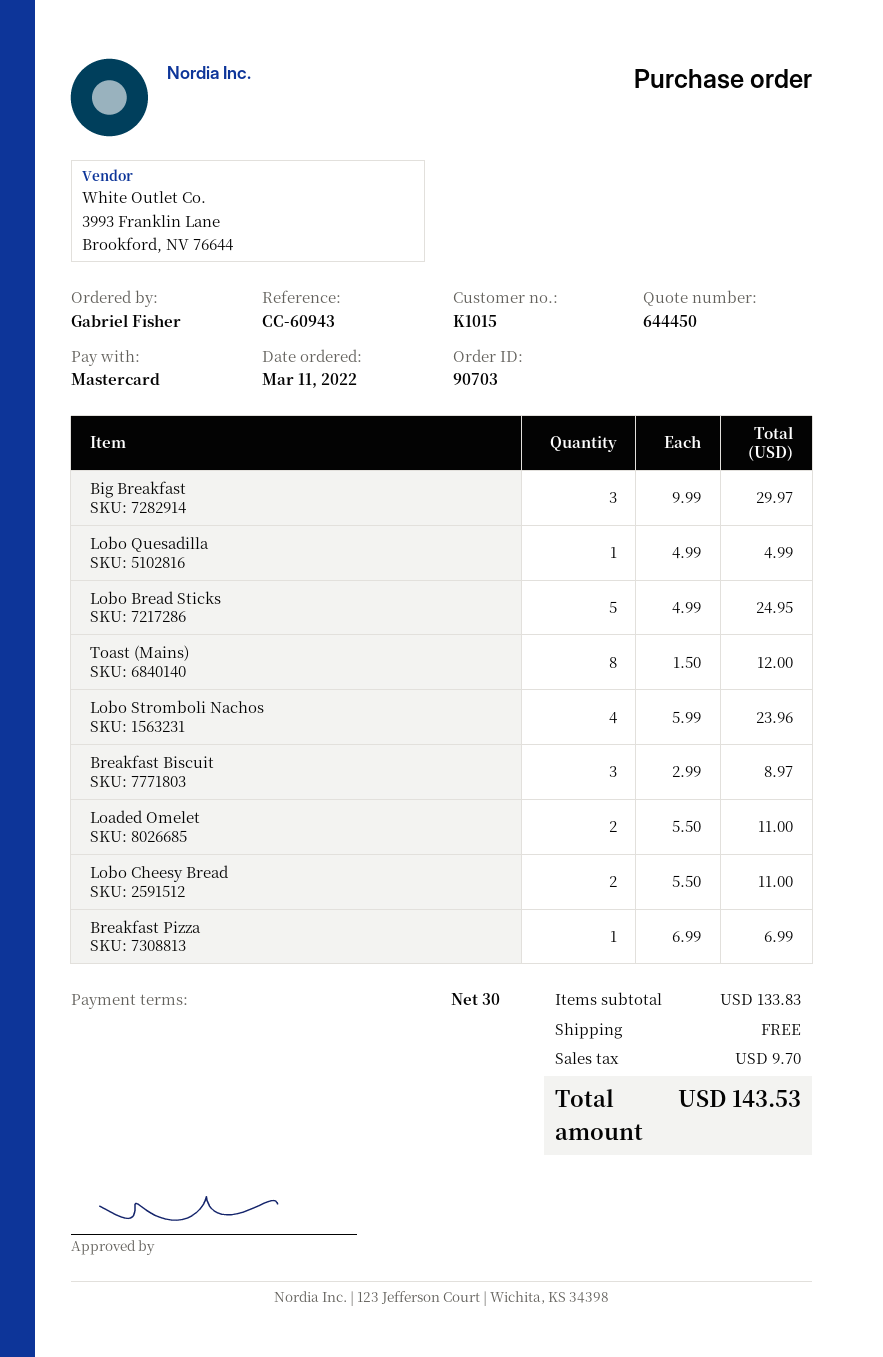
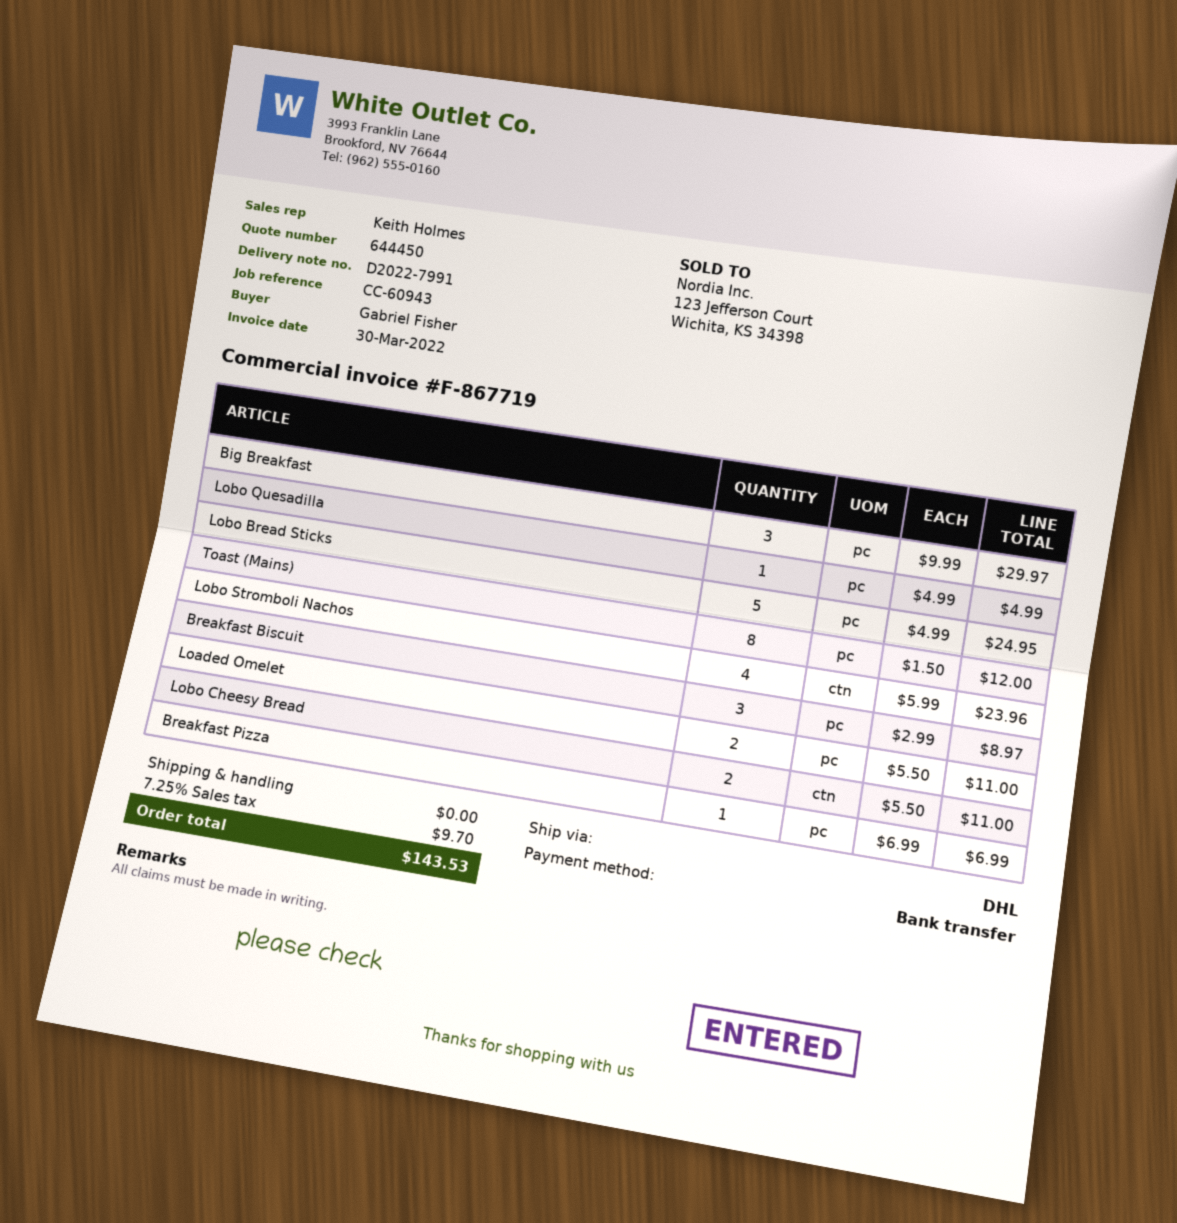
payment method: Mastercard -> bank transfer

